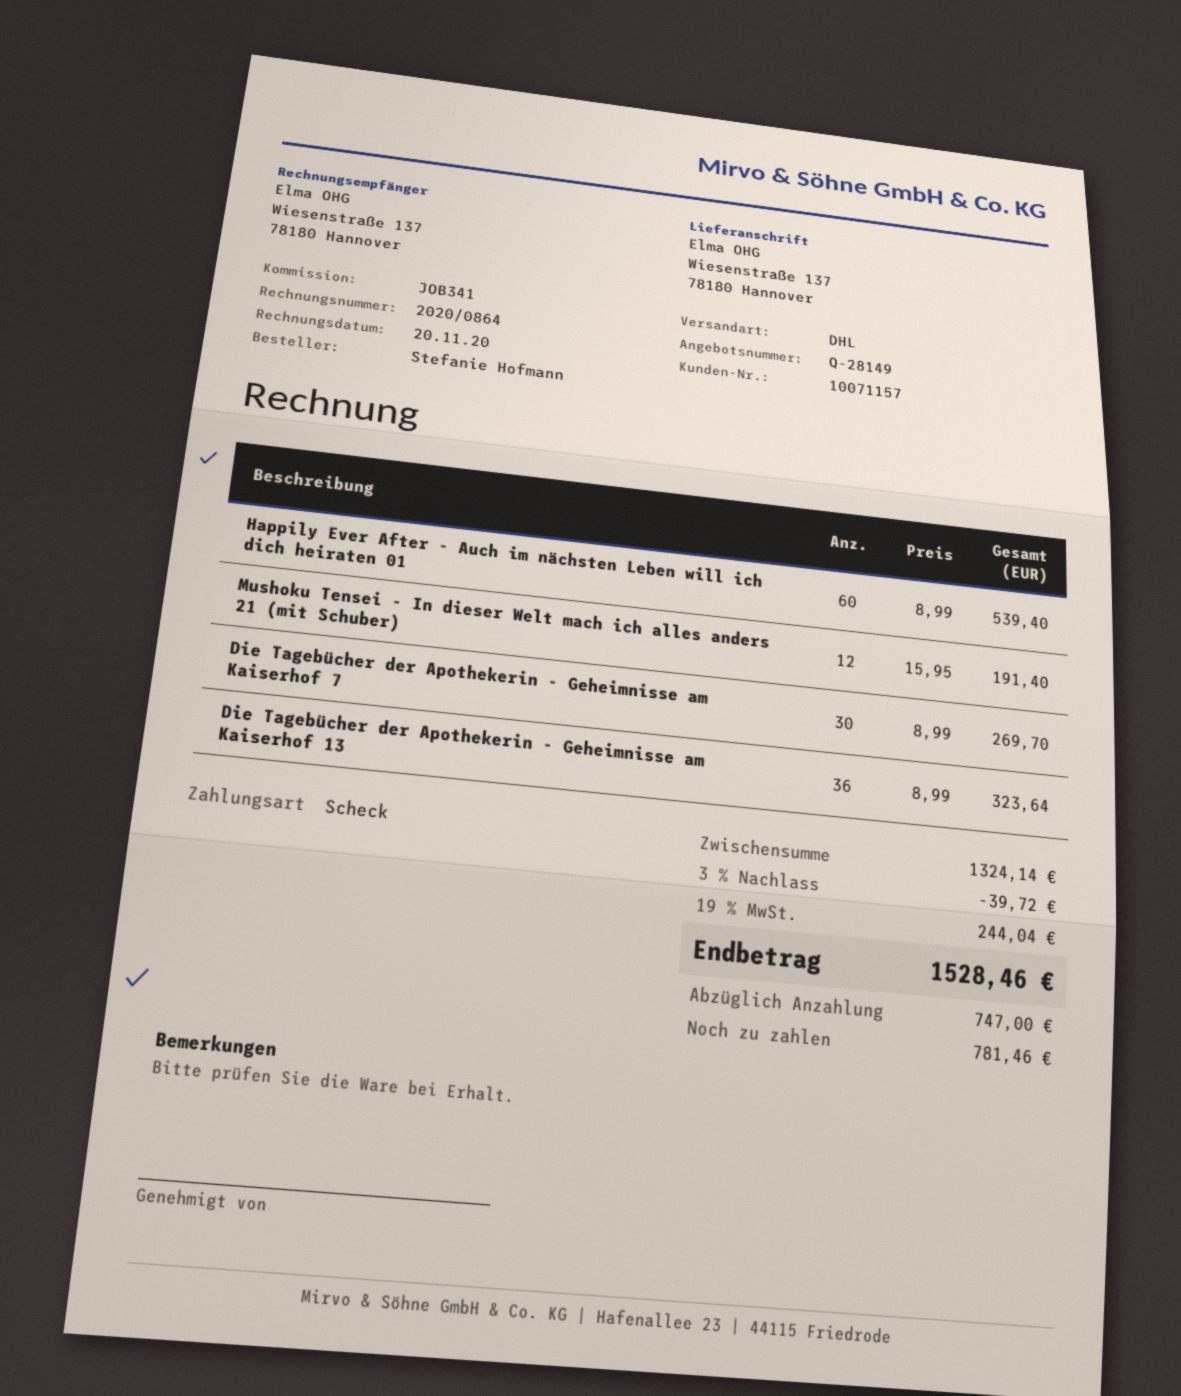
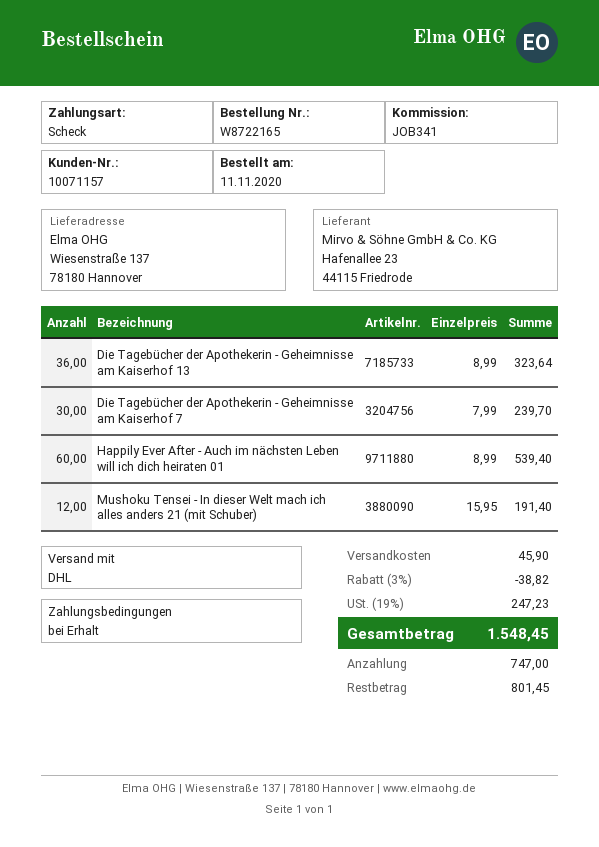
Die Tagebücher der Apothekerin - Geheimnisse am Kaiserhof 7: 30 x 8.99 = 269.70 -> 30 x 7.99 = 239.70
discount: 3% = 39.72 -> 3% = 38.82
shipping: none -> 45.90
tax: 19% = 244.04 -> 19% = 247.23
total: 1528.46 -> 1548.45
balance: 781.46 -> 801.45

